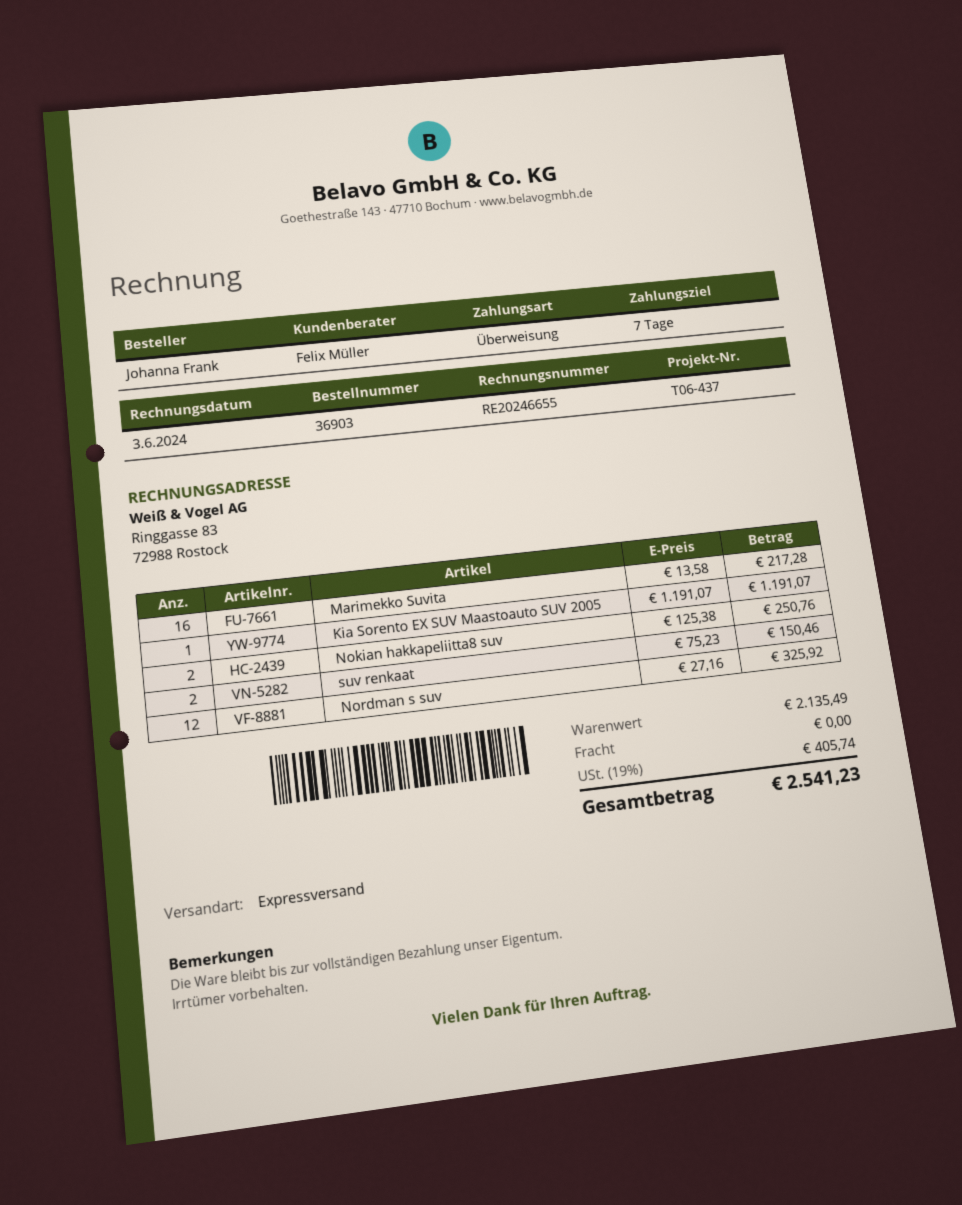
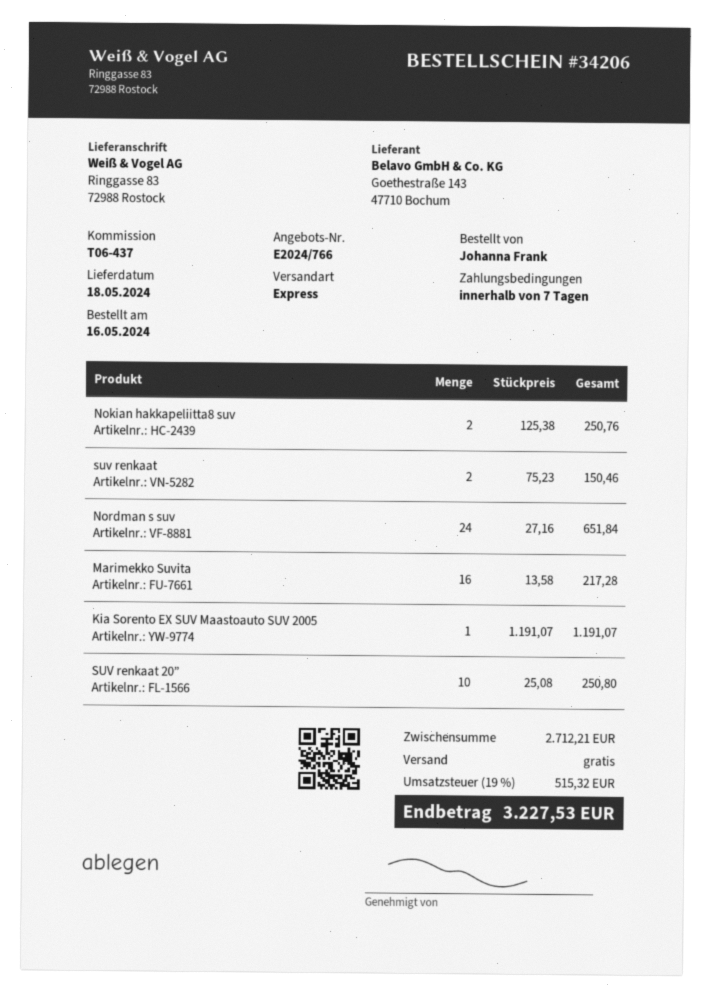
order number: 36903 -> 34206
Nordman s suv: 12 x 27.16 = 325.92 -> 24 x 27.16 = 651.84
SUV renkaat 20”: none -> 10 x 25.08 = 250.80
subtotal: 2135.49 -> 2712.21
tax: 19% = 405.74 -> 19% = 515.32
total: 2541.23 -> 3227.53

